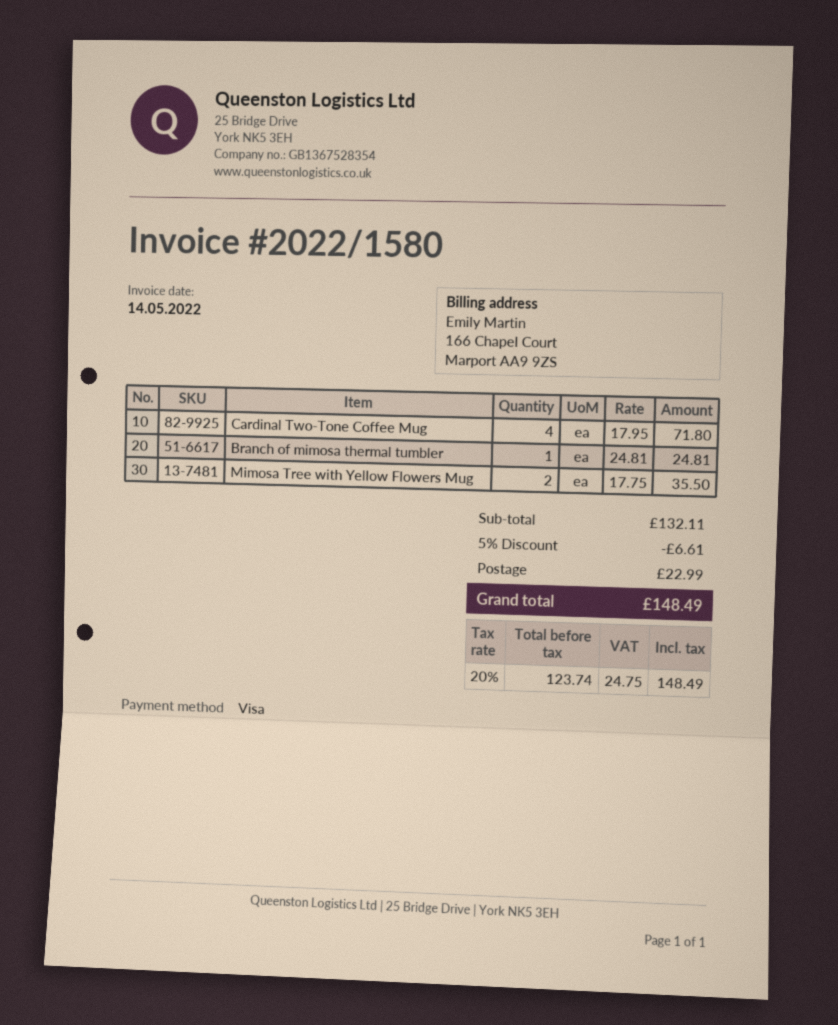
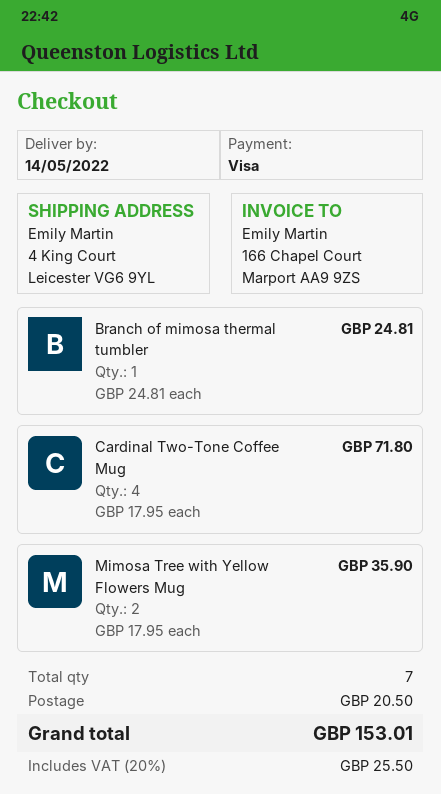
Mimosa Tree with Yellow Flowers Mug: 2 x 17.75 = 35.50 -> 2 x 17.95 = 35.90
discount: 5% = 6.61 -> none
shipping: 22.99 -> 20.50
tax: 20% = 24.75 -> 20% = 25.50
total: 148.49 -> 153.01

